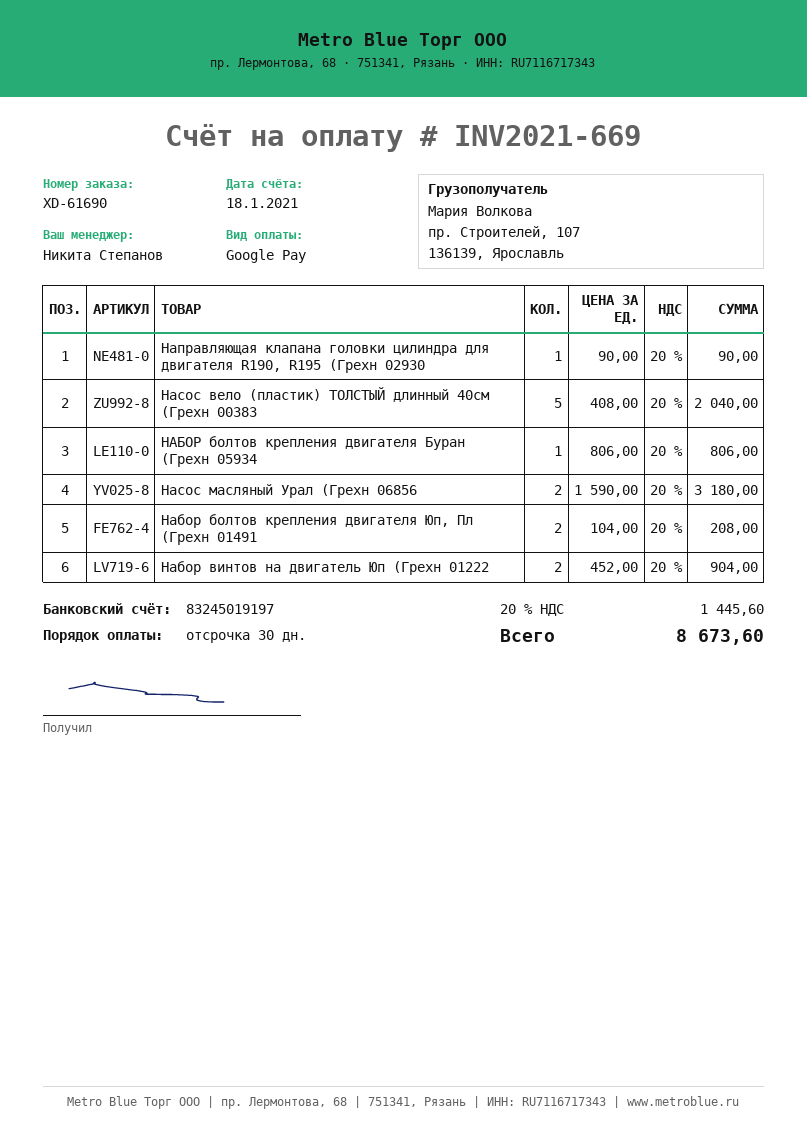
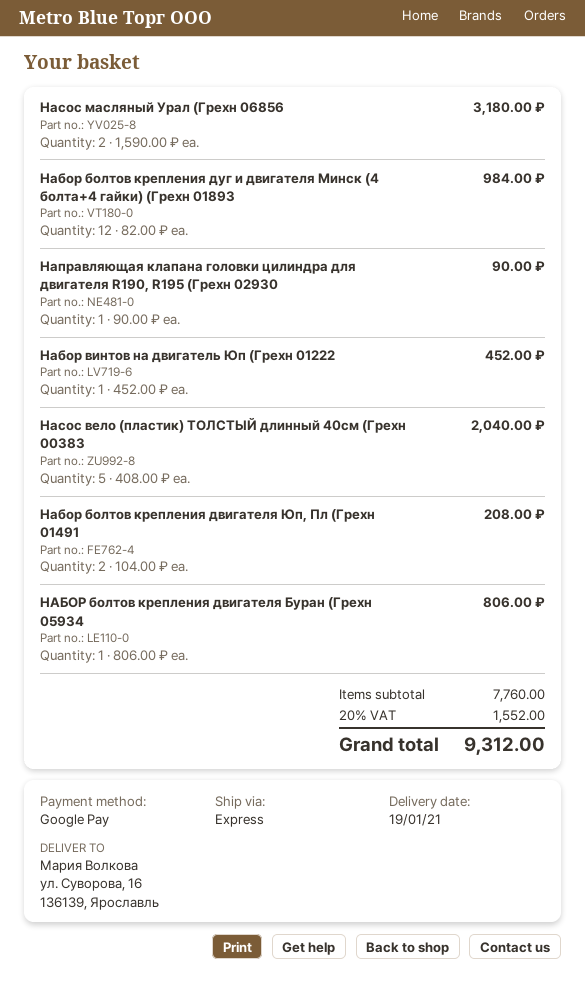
ship to: пр. Строителей, 107, 136139, Ярославль -> ул. Суворова, 16, 136139, Ярославль
Набор винтов на двигатель Юп (Грехн 01222: 2 x 452.00 = 904.00 -> 1 x 452.00 = 452.00
Набор болтов крепления дуг и двигателя Минск (4 болта+4 гайки) (Грехн 01893: none -> 12 x 82.00 = 984.00
tax: 20% = 1445.60 -> 20% = 1552.00
total: 8673.60 -> 9312.00

